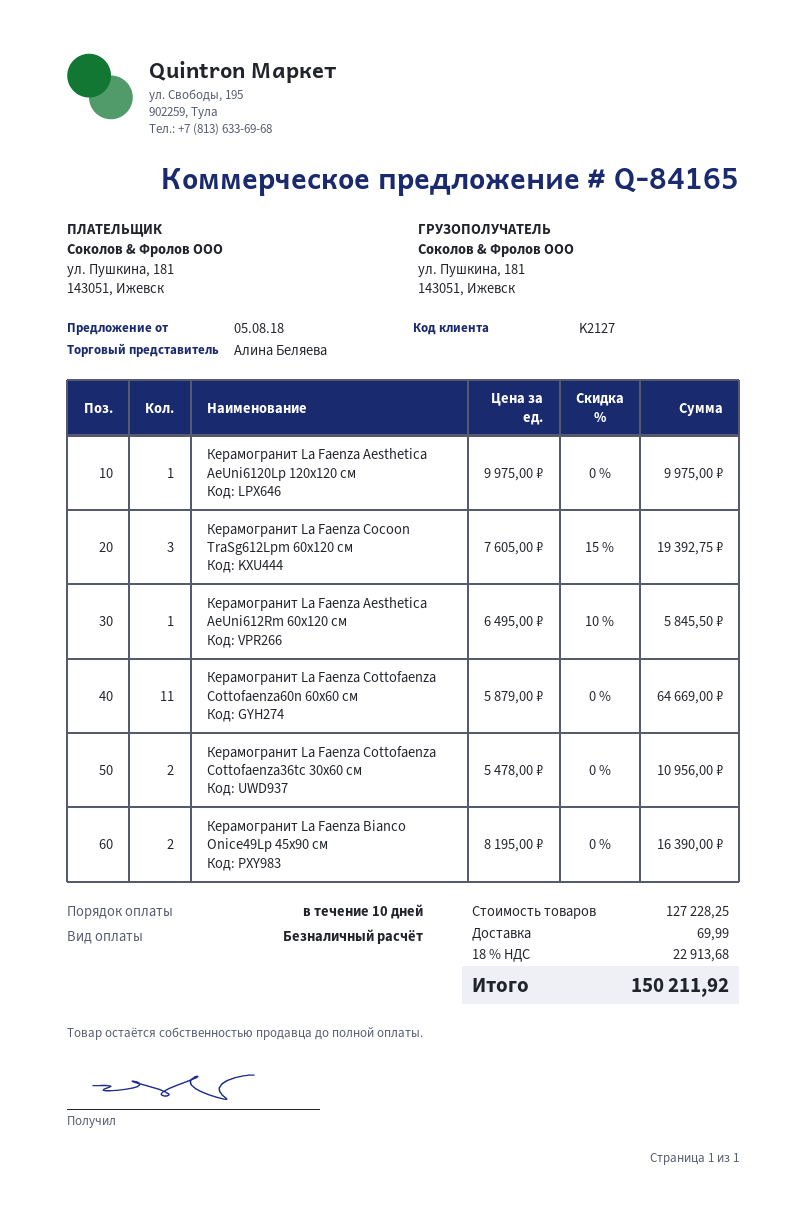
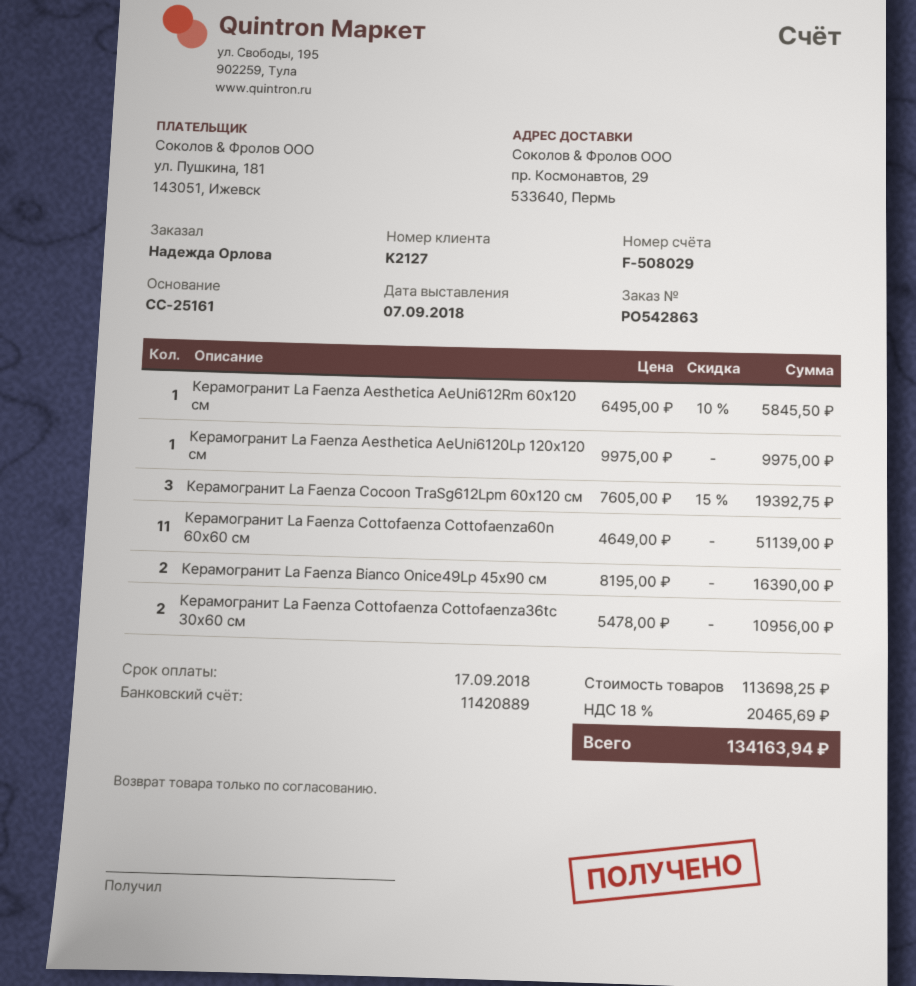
ship to: ул. Пушкина, 181, 143051, Ижевск -> пр. Космонавтов, 29, 533640, Пермь
Керамогранит La Faenza Cottofaenza Cottofaenza60n 60х60 см: 11 x 5879.00 = 64669.00 -> 11 x 4649.00 = 51139.00
subtotal: 127228.25 -> 113698.25
shipping: 69.99 -> none
tax: 18% = 22913.68 -> 18% = 20465.69
total: 150211.92 -> 134163.94

